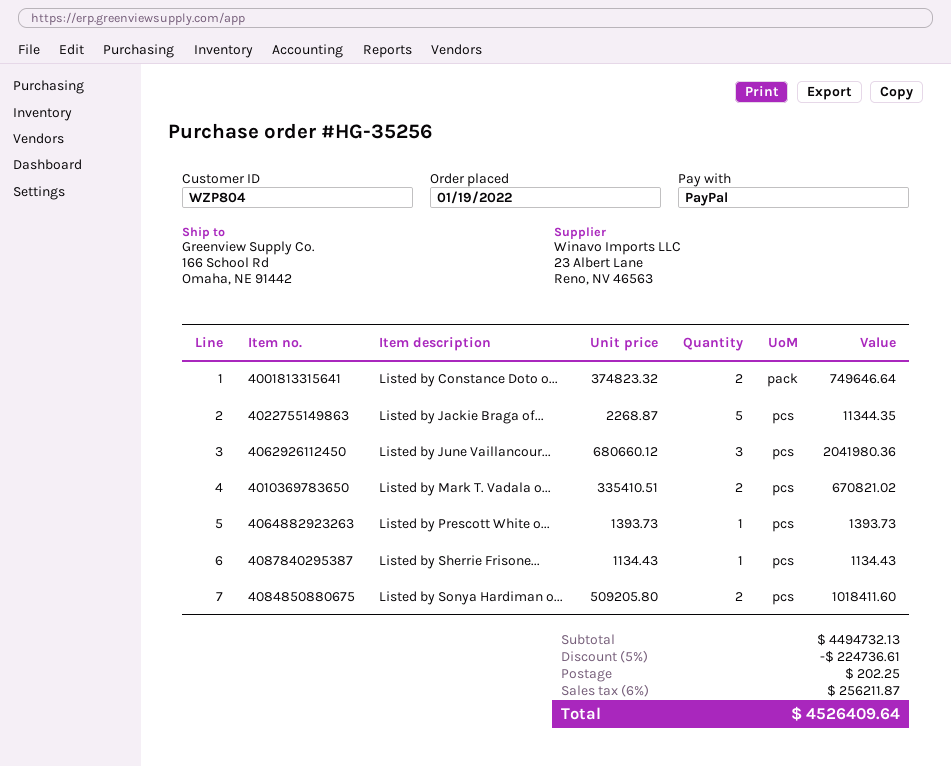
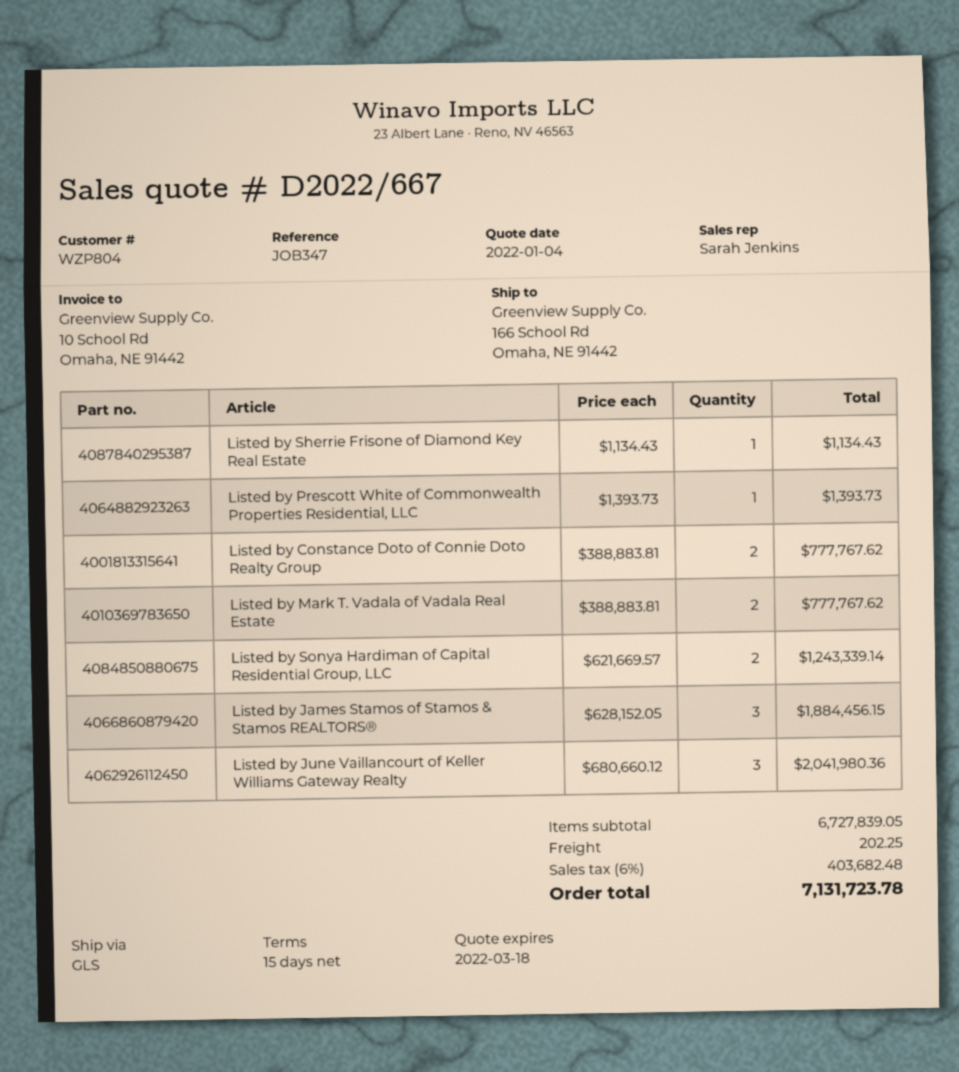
Listed by Constance Doto o...: 2 x 374823.32 = 749646.64 -> 2 x 388883.81 = 777767.62
Listed by Jackie Braga of...: 5 x 2268.87 = 11344.35 -> none
Listed by Mark T. Vadala o...: 2 x 335410.51 = 670821.02 -> 2 x 388883.81 = 777767.62
Listed by Sonya Hardiman o...: 2 x 509205.80 = 1018411.60 -> 2 x 621669.57 = 1243339.14
Listed by James Stamos of Stamos & Stamos REALTORS®: none -> 3 x 628152.05 = 1884456.15
subtotal: 4494732.13 -> 6727839.05
discount: 5% = 224736.61 -> none
tax: 6% = 256211.87 -> 6% = 403682.48
total: 4526409.64 -> 7131723.78

